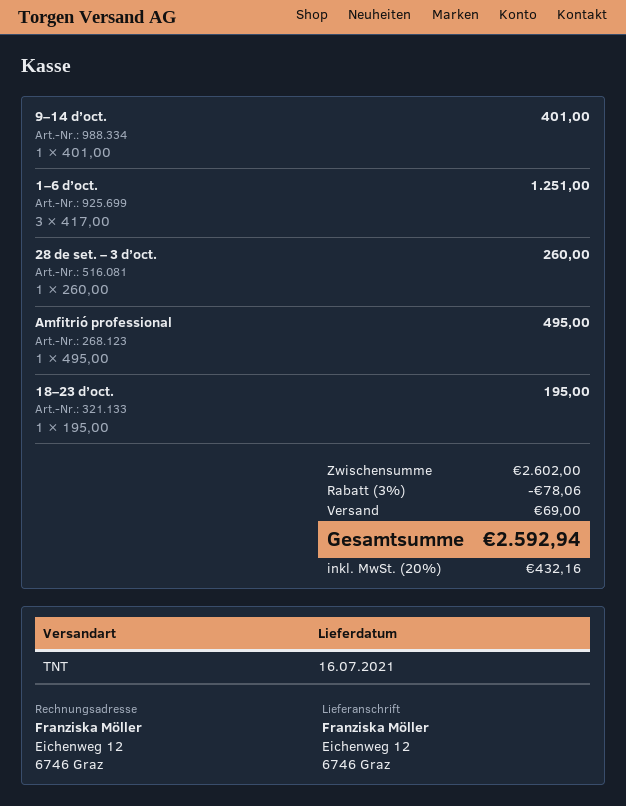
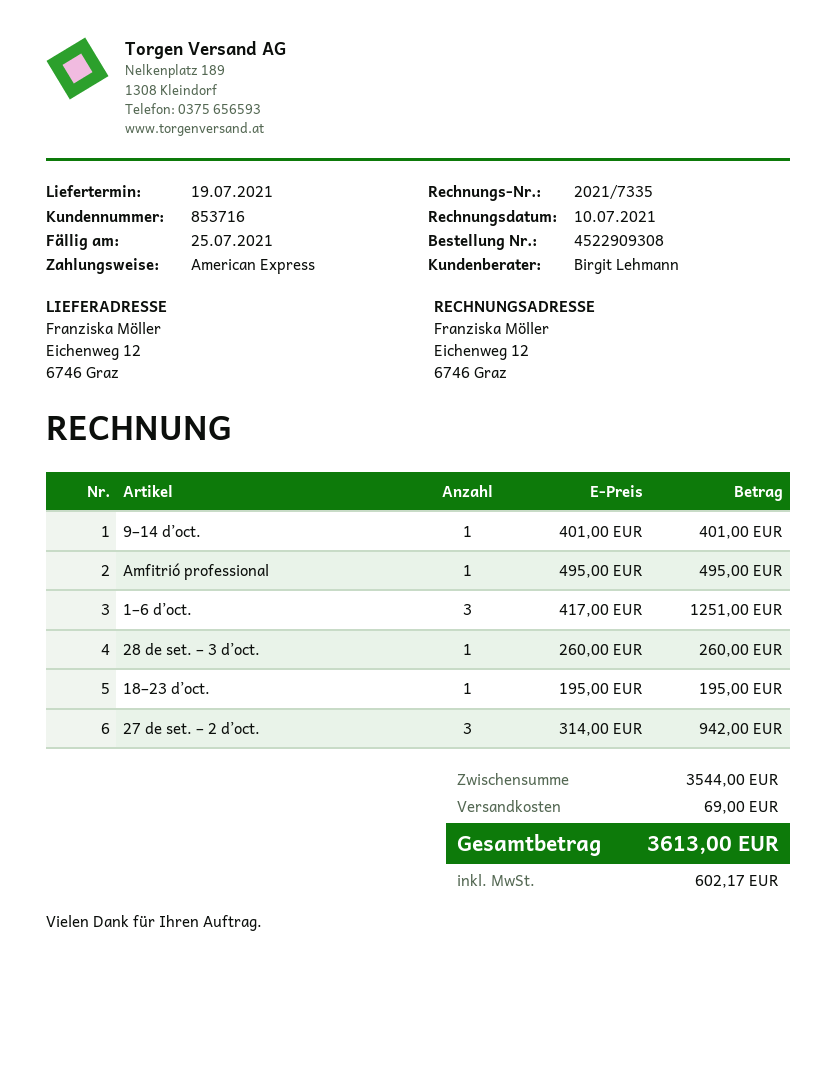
delivery date: 2021-07-16 -> 2021-07-19
27 de set. – 2 d’oct.: none -> 3 x 314.00 = 942.00
subtotal: 2602.00 -> 3544.00
discount: 3% = 78.06 -> none
tax: 432.16 -> 602.17
total: 2592.94 -> 3613.00

